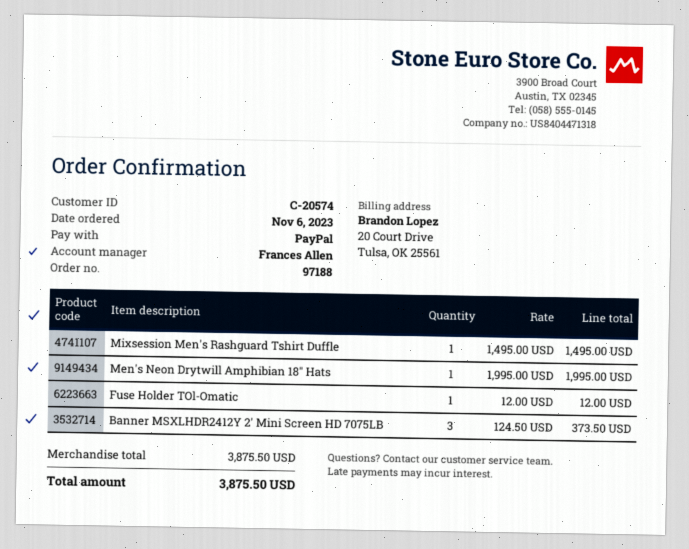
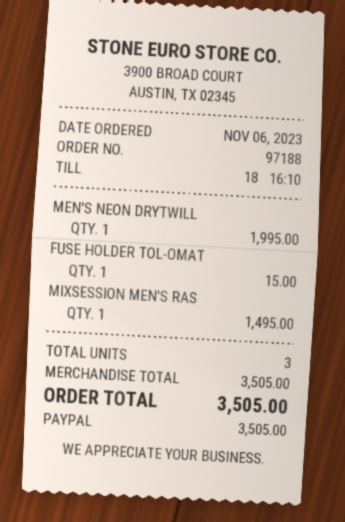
Fuse Holder TOl-Omatic: 1 for 12.00 -> 1 for 15.00
Banner MSXLHDR2412Y 2' Mini Screen HD 7075LB: 3 for 373.50 -> none
subtotal: 3875.50 -> 3505.00
total: 3875.50 -> 3505.00

